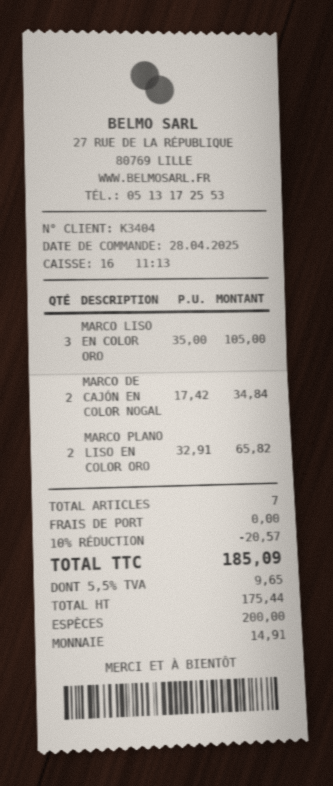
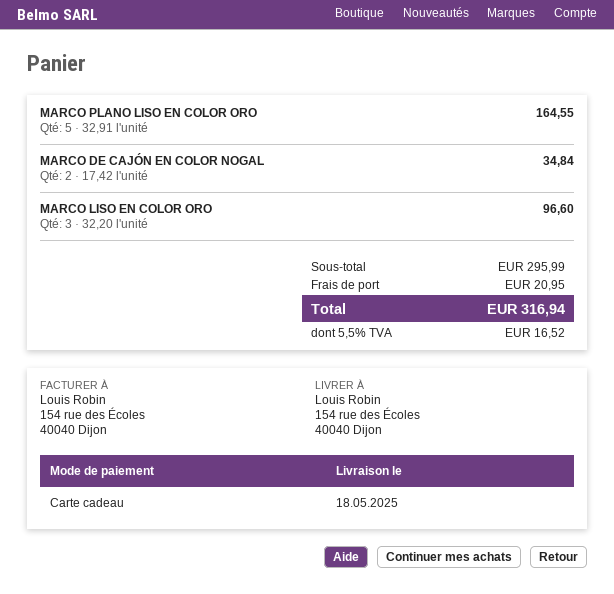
payment method: cash -> gift card
MARCO LISO EN COLOR ORO: 3 x 35.00 = 105.00 -> 3 x 32.20 = 96.60
MARCO PLANO LISO EN COLOR ORO: 2 x 32.91 = 65.82 -> 5 x 32.91 = 164.55
discount: 10% = 20.57 -> none
shipping: 0.00 -> 20.95
tax: 5.5% = 9.65 -> 5.5% = 16.52
total: 185.09 -> 316.94

